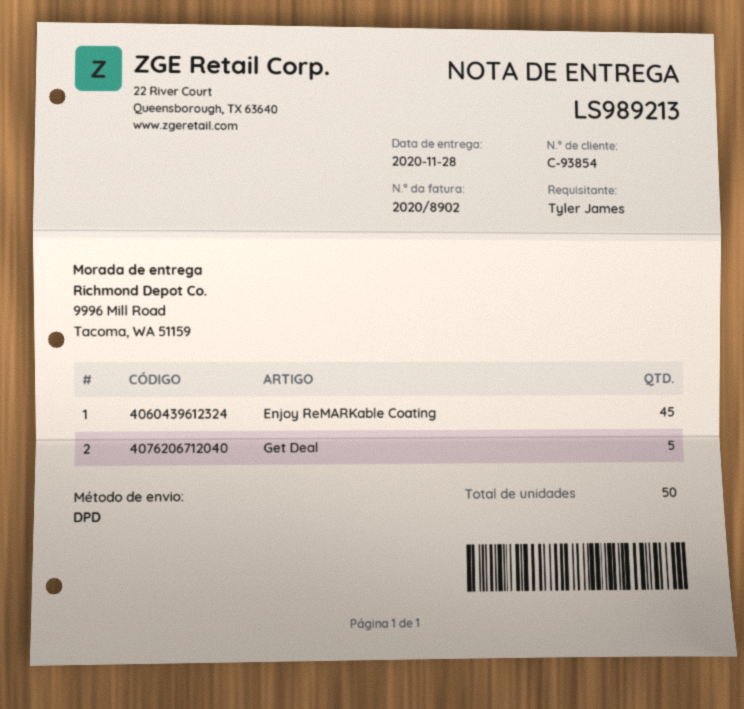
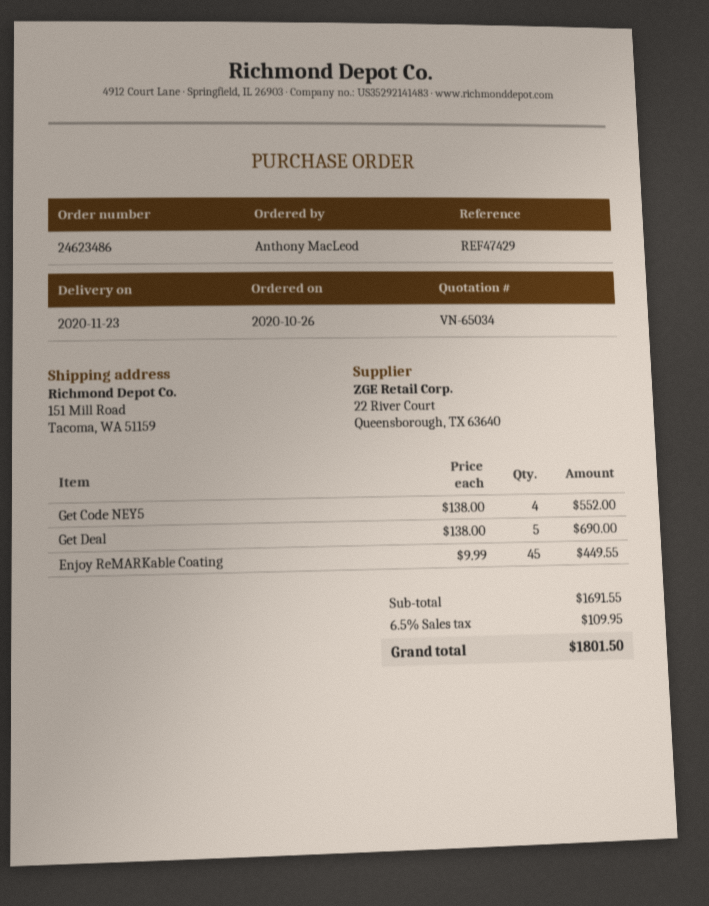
delivery date: 2020-11-28 -> 2020-11-23
ordered by: Tyler James -> Anthony MacLeod
ship to: 9996 Mill Road, Tacoma, WA 51159 -> 151 Mill Road, Tacoma, WA 51159
Get Code NEY5: none -> 4

